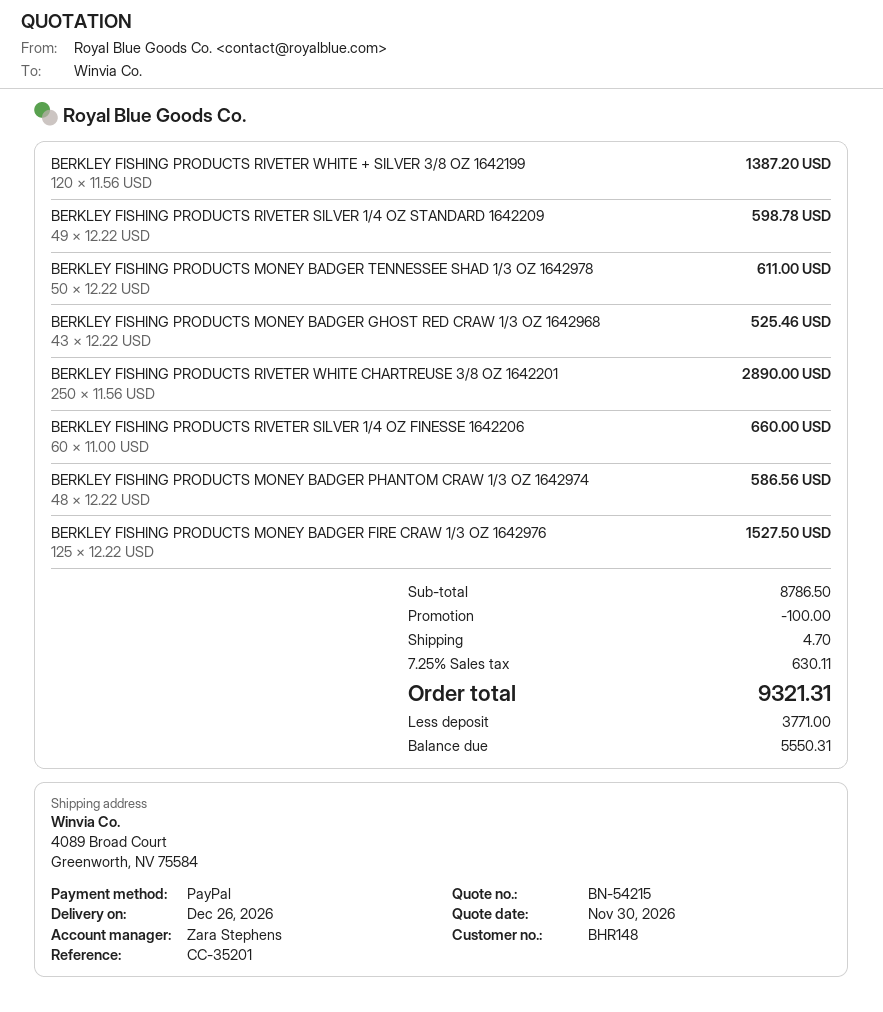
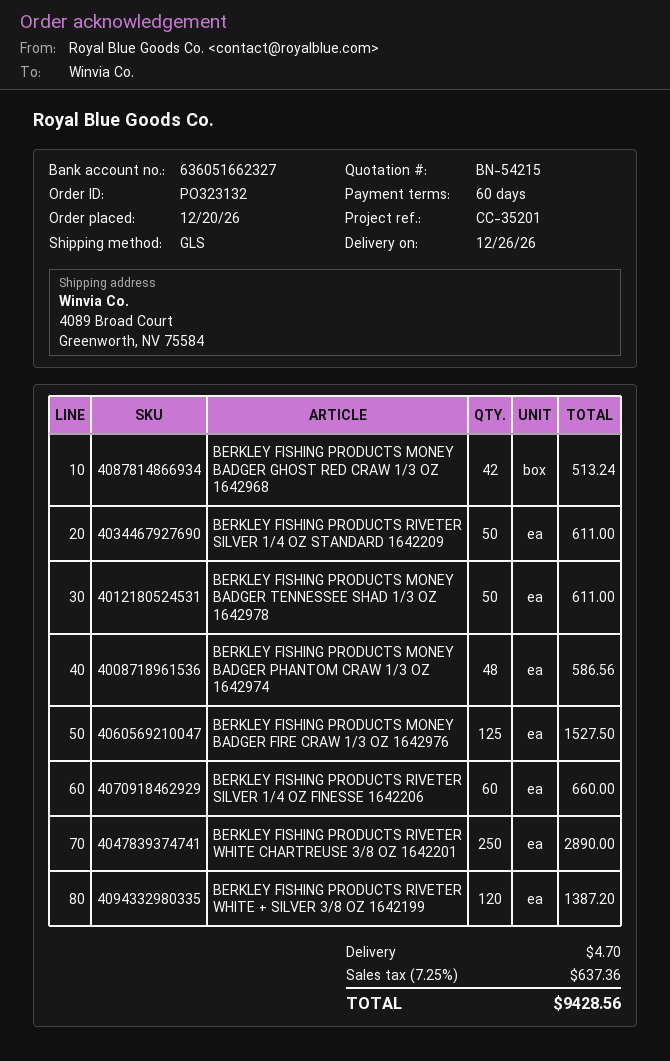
BERKLEY FISHING PRODUCTS RIVETER SILVER 1/4 OZ STANDARD 1642209: 49 for 598.78 -> 50 for 611.00
BERKLEY FISHING PRODUCTS MONEY BADGER GHOST RED CRAW 1/3 OZ 1642968: 43 for 525.46 -> 42 for 513.24
discount: 100.00 -> none
tax: 7.25% = 630.11 -> 7.25% = 637.36
total: 9321.31 -> 9428.56

